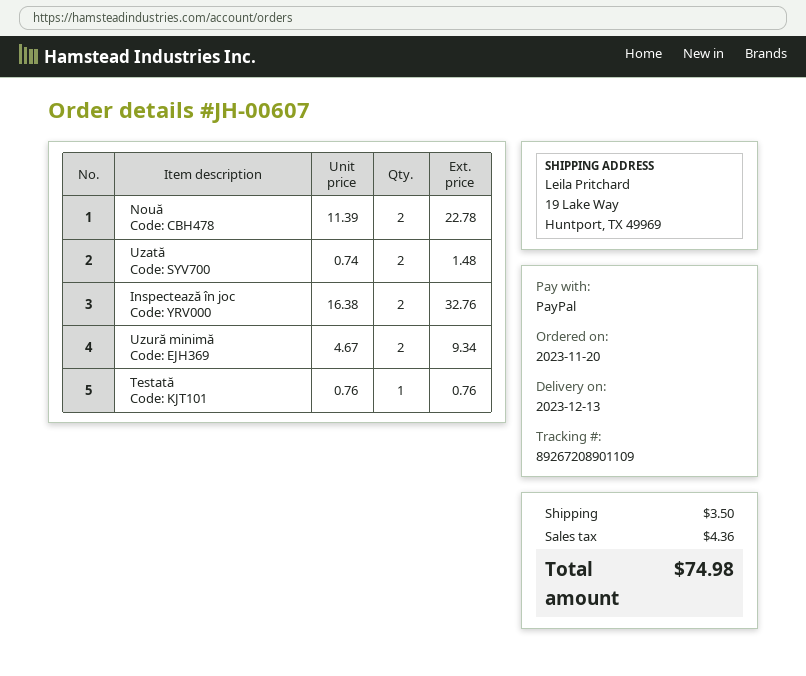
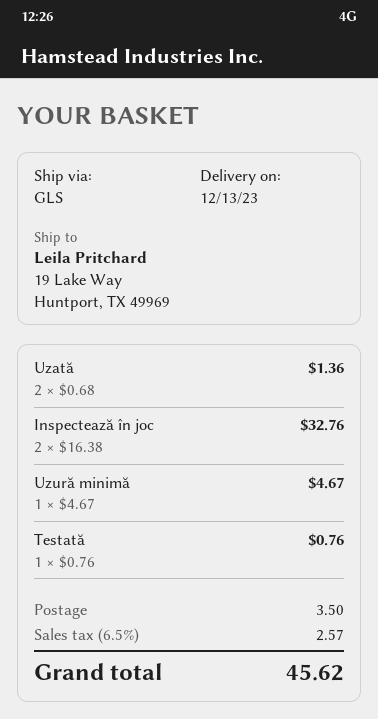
Nouă: 2 x 11.39 = 22.78 -> none
Uzată: 2 x 0.74 = 1.48 -> 2 x 0.68 = 1.36
Uzură minimă: 2 x 4.67 = 9.34 -> 1 x 4.67 = 4.67
tax: 4.36 -> 2.57
total: 74.98 -> 45.62

